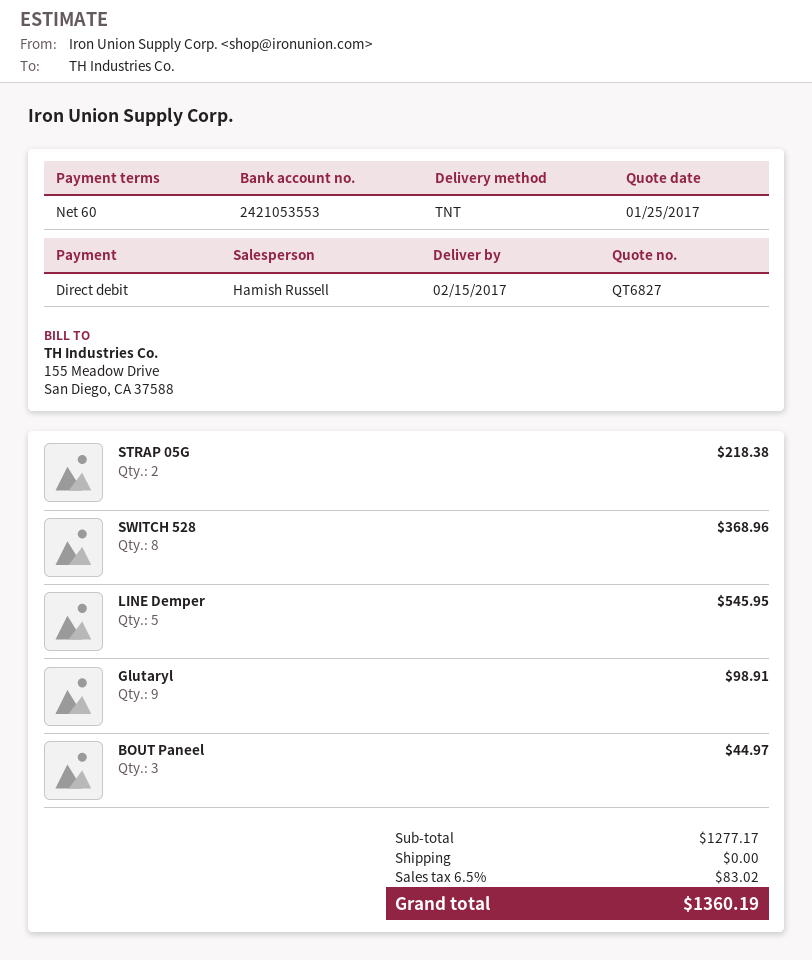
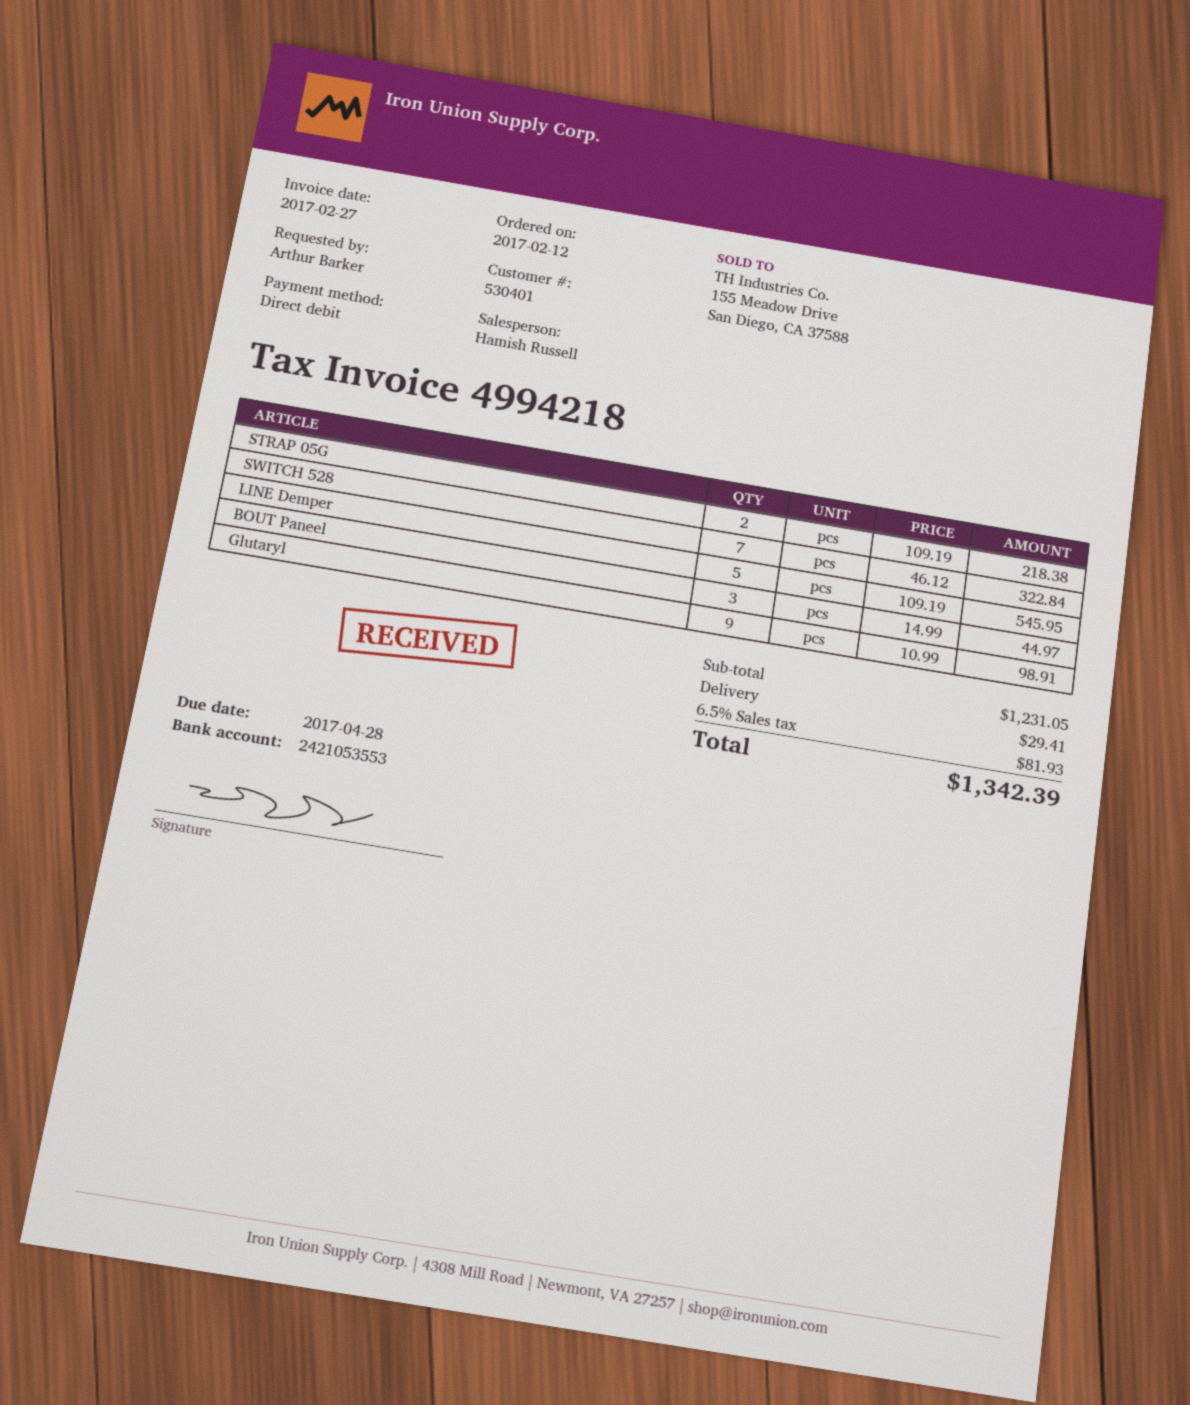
SWITCH 528: 8 for 368.96 -> 7 for 322.84
subtotal: 1277.17 -> 1231.05
shipping: 0.00 -> 29.41
tax: 6.5% = 83.02 -> 6.5% = 81.93
total: 1360.19 -> 1342.39

